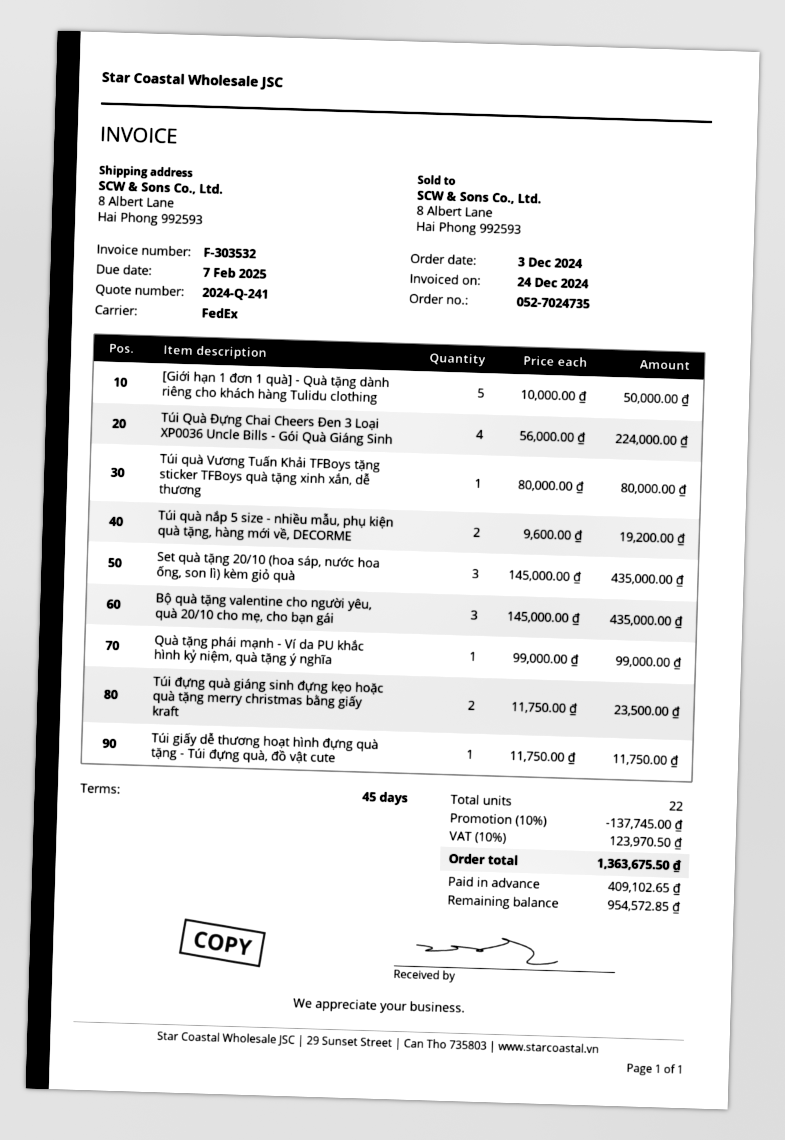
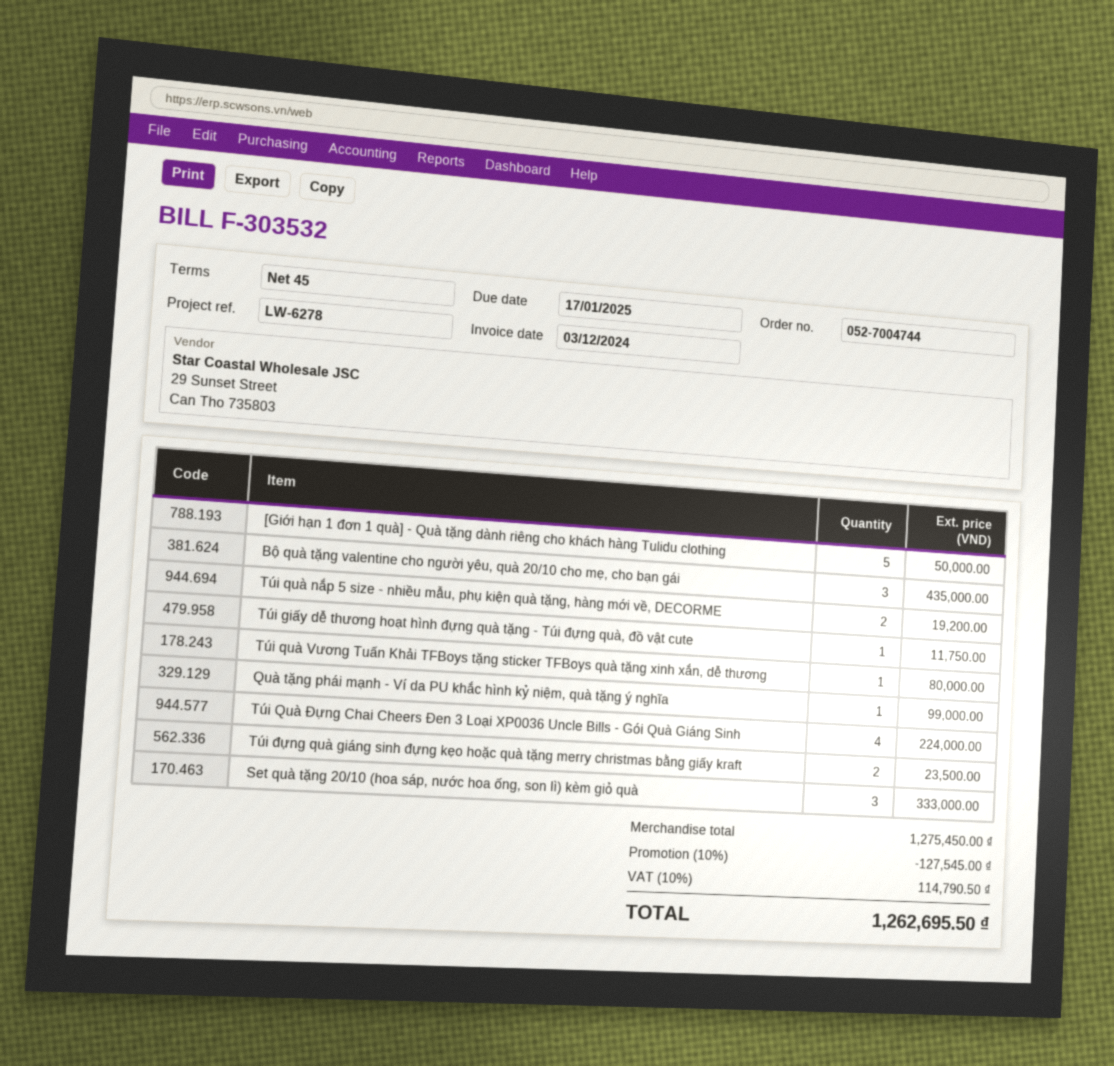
order number: 052-7024735 -> 052-7004744
invoice date: 2024-12-24 -> 2024-12-03
due date: 2025-02-07 -> 2025-01-17
Set quà tặng 20/10 (hoa sáp, nước hoa ống, son lì) kèm giỏ quà: 3 for 435000.00 -> 3 for 333000.00
discount: 10% = 137745.00 -> 10% = 127545.00
tax: 10% = 123970.50 -> 10% = 114790.50
total: 1363675.50 -> 1262695.50

